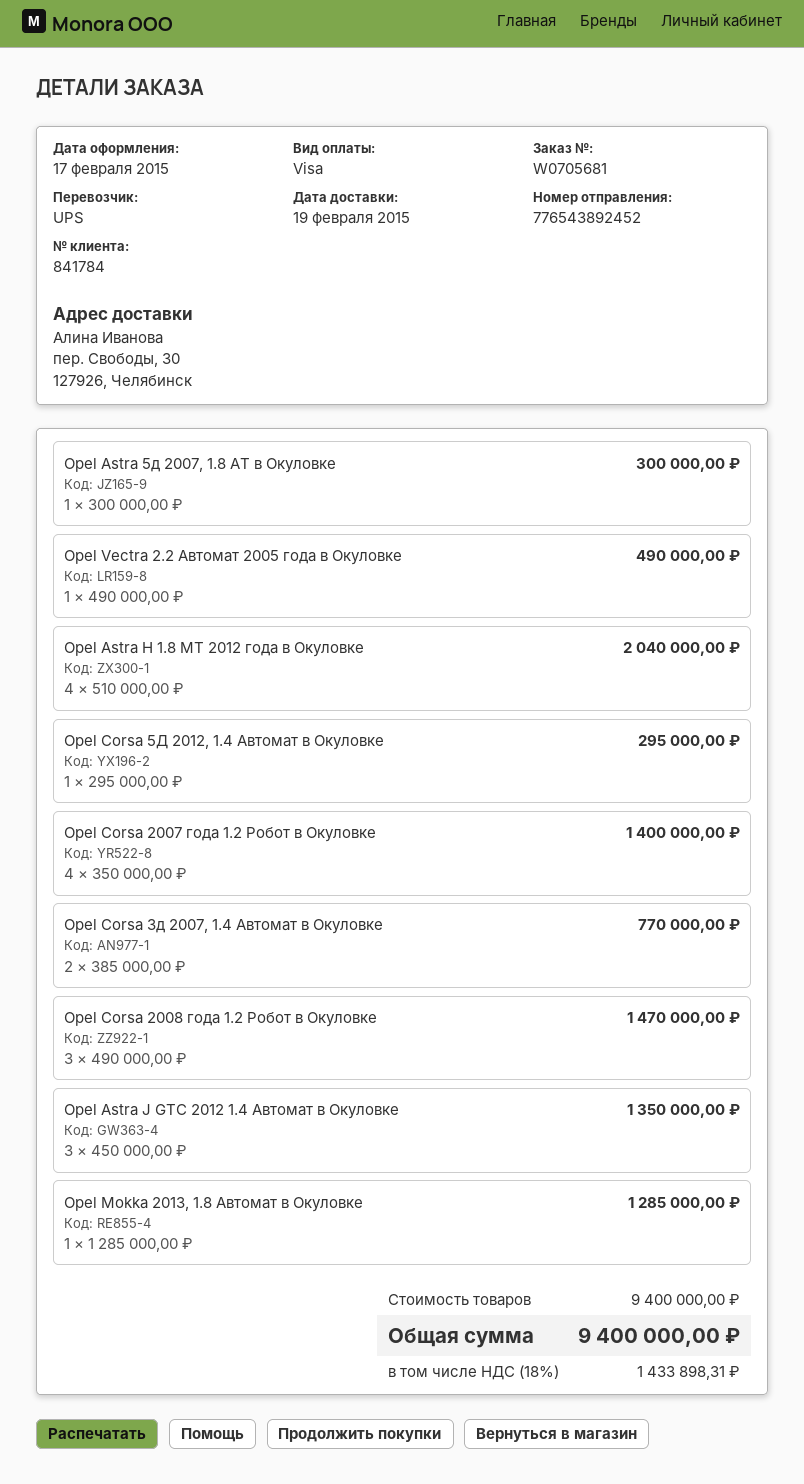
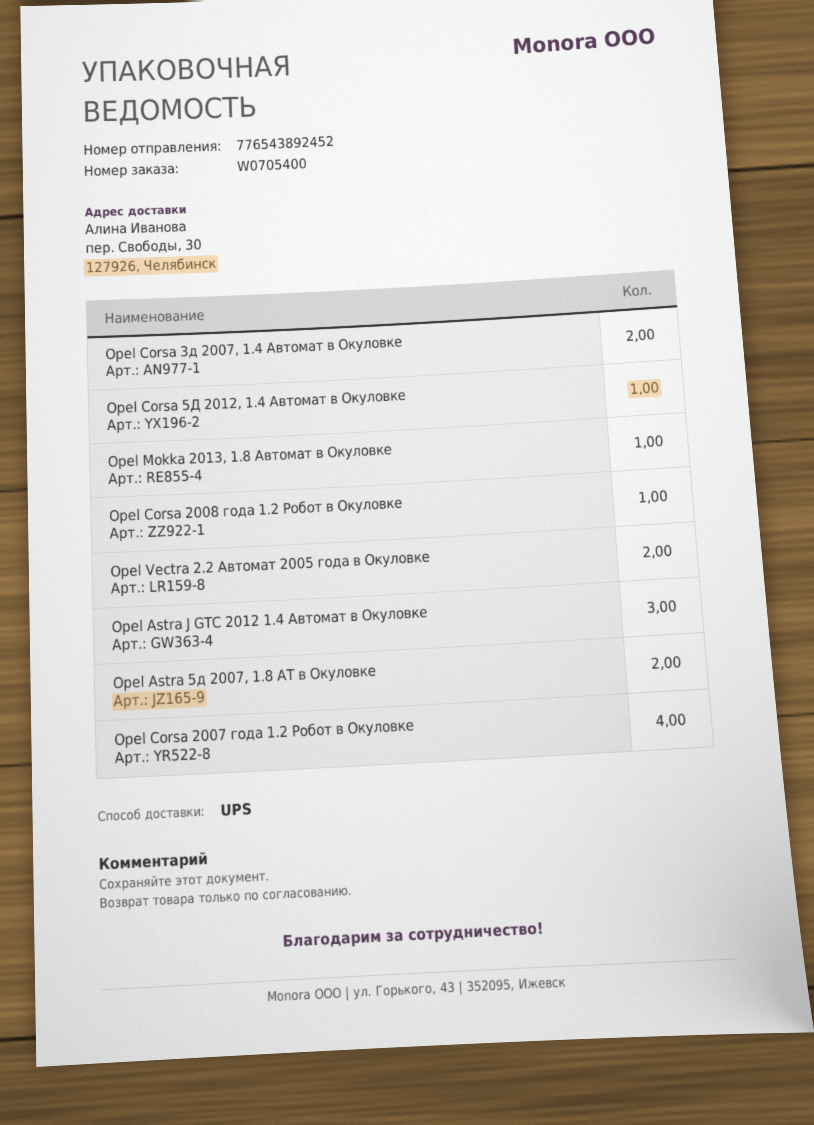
order number: W0705681 -> W0705400
Opel Astra 5д 2007, 1.8 АТ в Окуловке: 1 -> 2
Opel Vectra 2.2 Автомат 2005 года в Окуловке: 1 -> 2
Opel Astra H 1.8 МТ 2012 года в Окуловке: 4 -> none
Opel Corsa 2008 года 1.2 Робот в Окуловке: 3 -> 1

